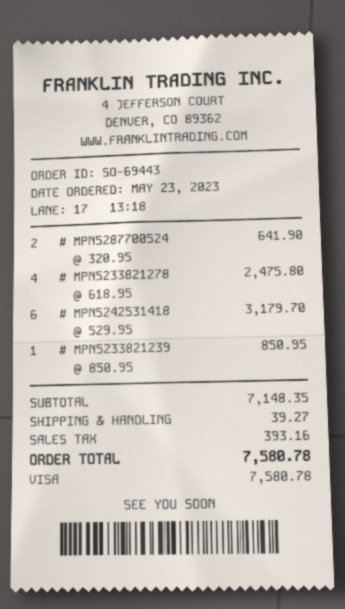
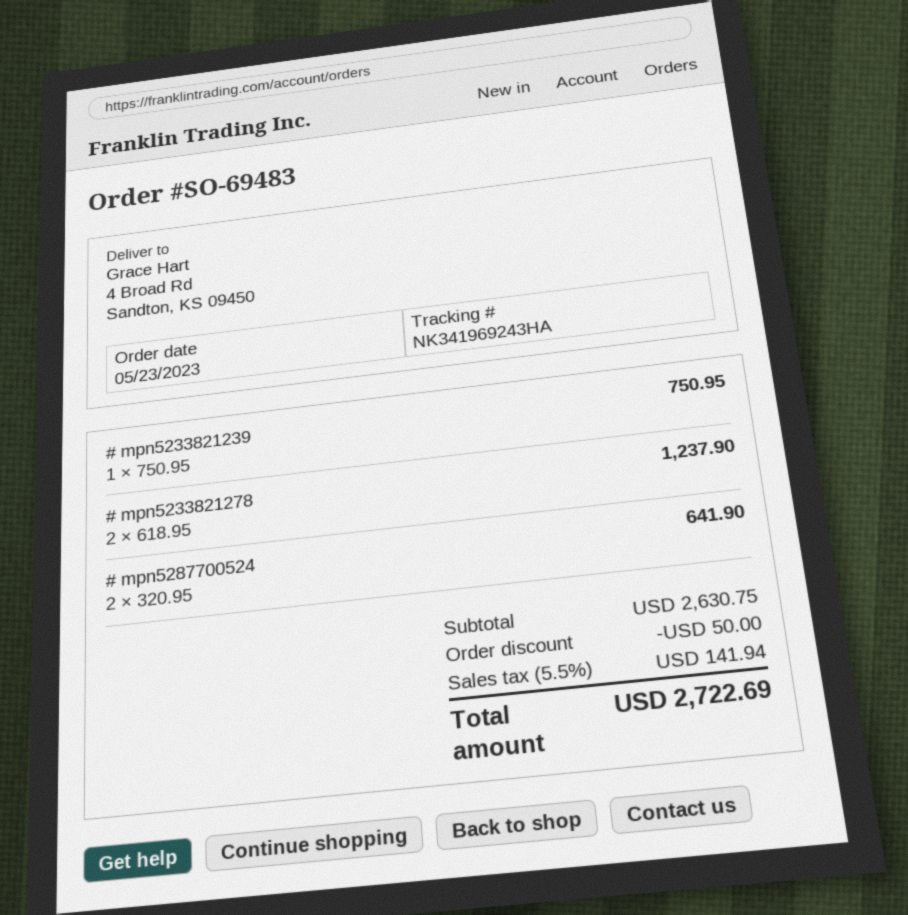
order number: SO-69443 -> SO-69483
# MPN5233821278: 4 x 618.95 = 2475.80 -> 2 x 618.95 = 1237.90
# MPN5242531418: 6 x 529.95 = 3179.70 -> none
# MPN5233821239: 1 x 850.95 = 850.95 -> 1 x 750.95 = 750.95
subtotal: 7148.35 -> 2630.75
discount: none -> 50.00
shipping: 39.27 -> none
tax: 393.16 -> 141.94
total: 7580.78 -> 2722.69

